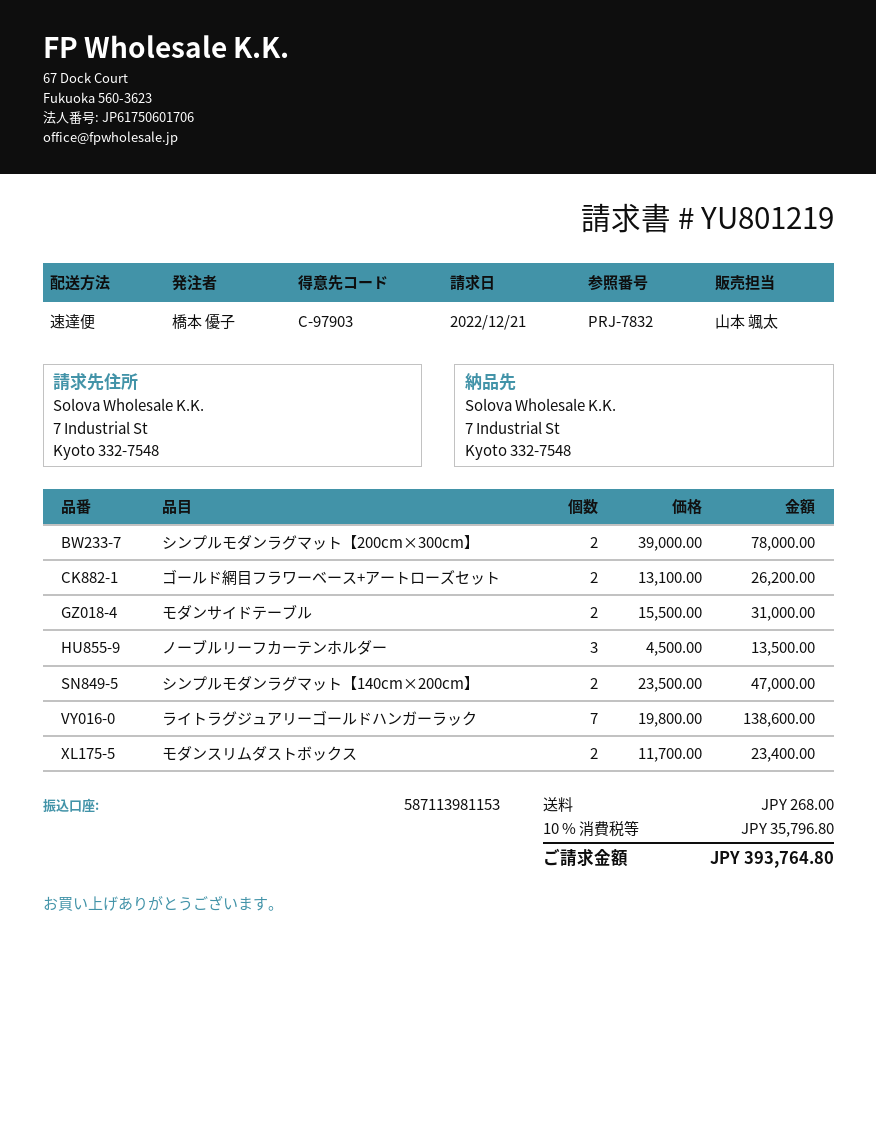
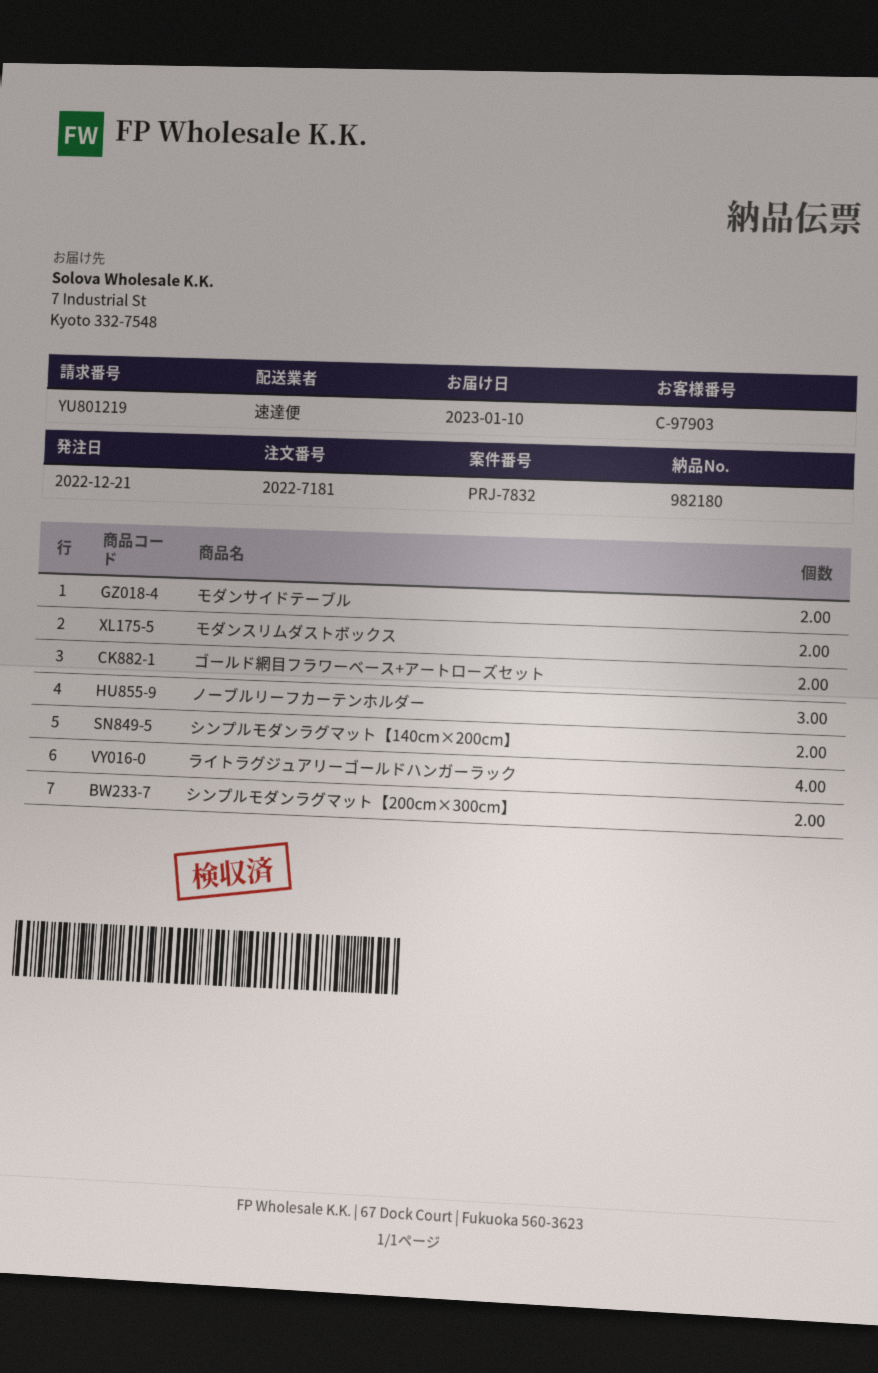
ライトラグジュアリーゴールドハンガーラック: 7 -> 4

